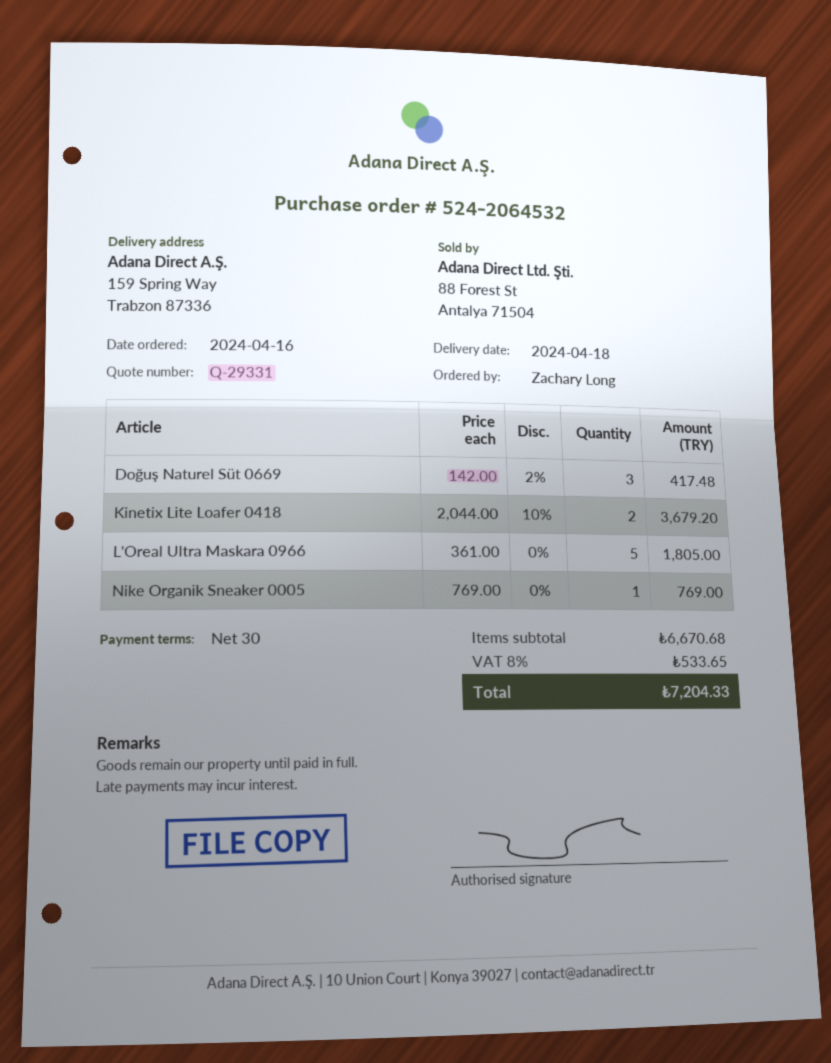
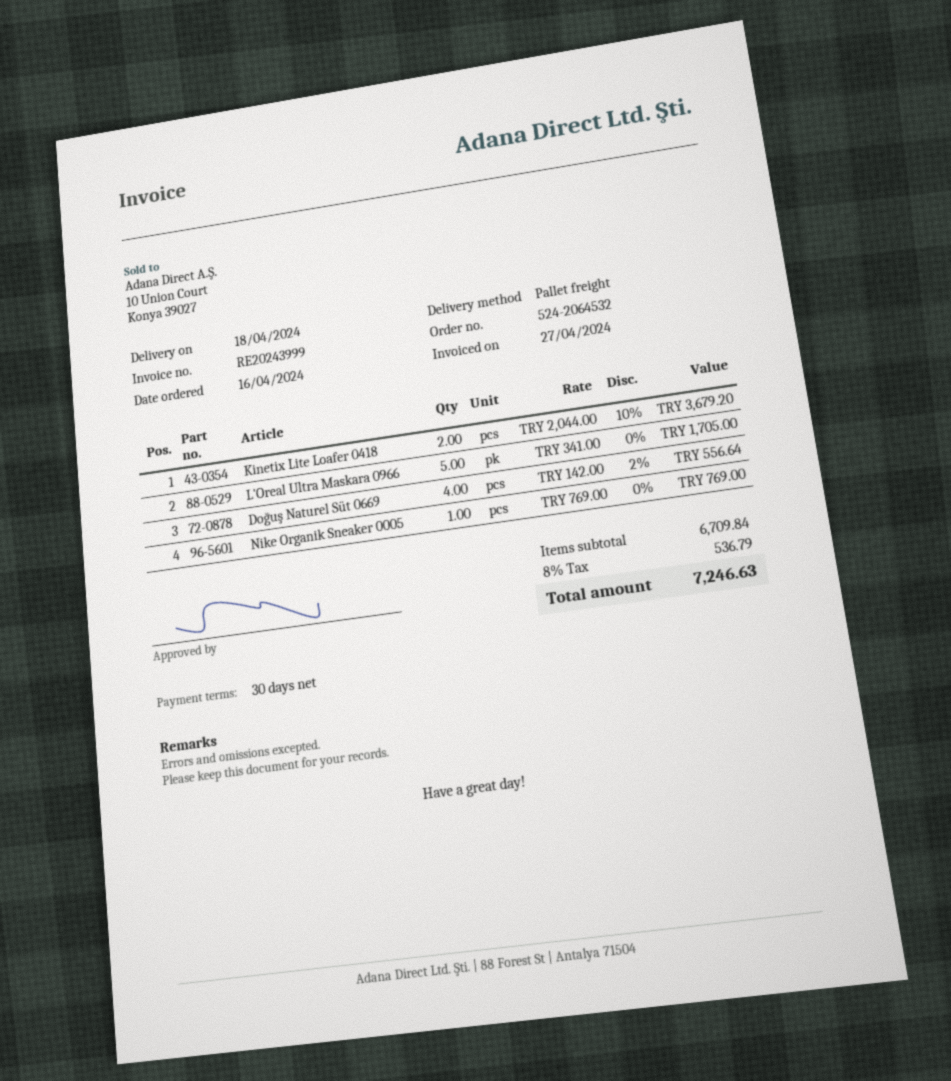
Doğuş Naturel Süt 0669: 3 x 142.00 - 2% = 417.48 -> 4 x 142.00 - 2% = 556.64
L'Oreal Ultra Maskara 0966: 5 x 361.00 = 1805.00 -> 5 x 341.00 = 1705.00
subtotal: 6670.68 -> 6709.84
tax: 8% = 533.65 -> 8% = 536.79
total: 7204.33 -> 7246.63

